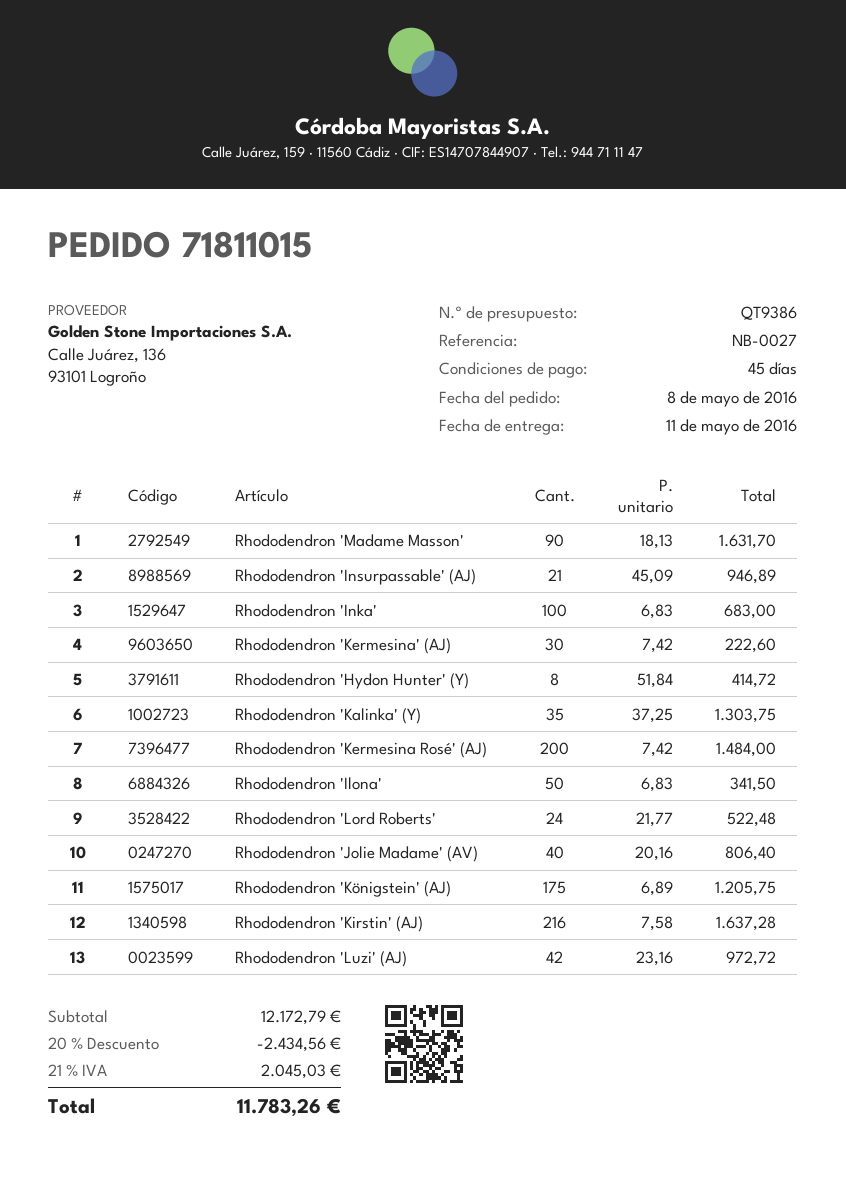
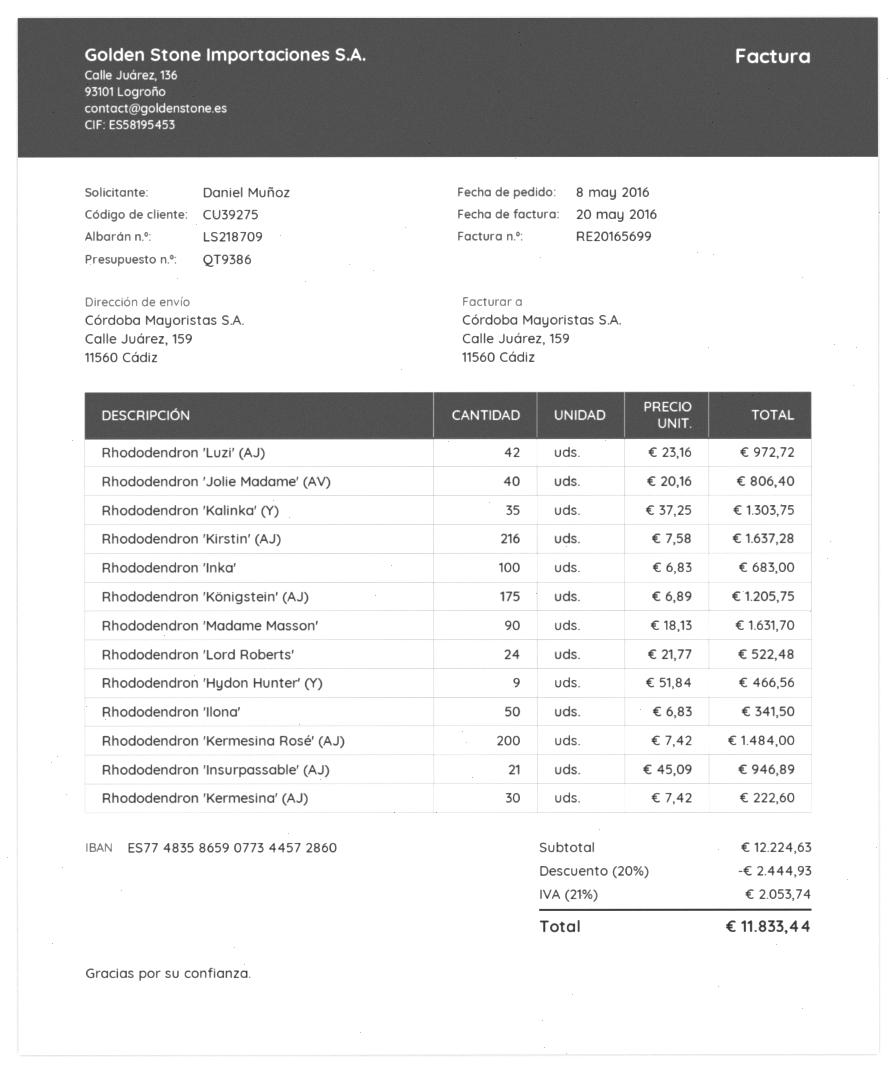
Rhododendron 'Hydon Hunter' (Y): 8 x 51.84 = 414.72 -> 9 x 51.84 = 466.56
subtotal: 12172.79 -> 12224.63
discount: 20% = 2434.56 -> 20% = 2444.93
tax: 21% = 2045.03 -> 21% = 2053.74
total: 11783.26 -> 11833.44

